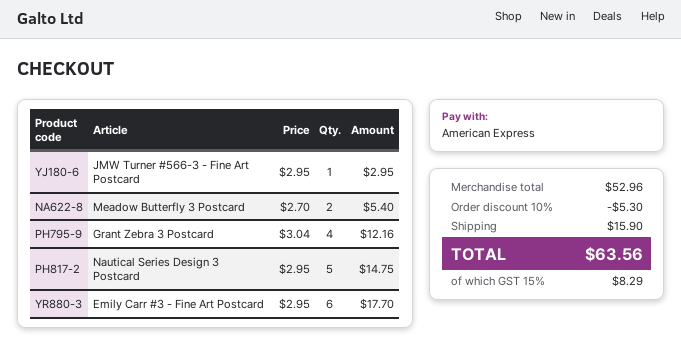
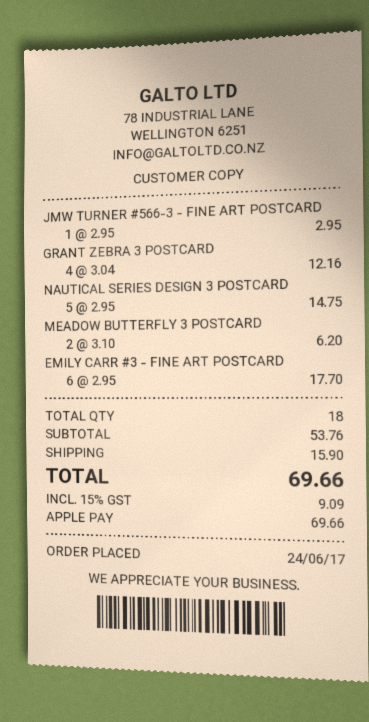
payment method: American Express -> Apple Pay
Meadow Butterfly 3 Postcard: 2 x 2.70 = 5.40 -> 2 x 3.10 = 6.20
subtotal: 52.96 -> 53.76
discount: 10% = 5.30 -> none
tax: 15% = 8.29 -> 15% = 9.09
total: 63.56 -> 69.66

